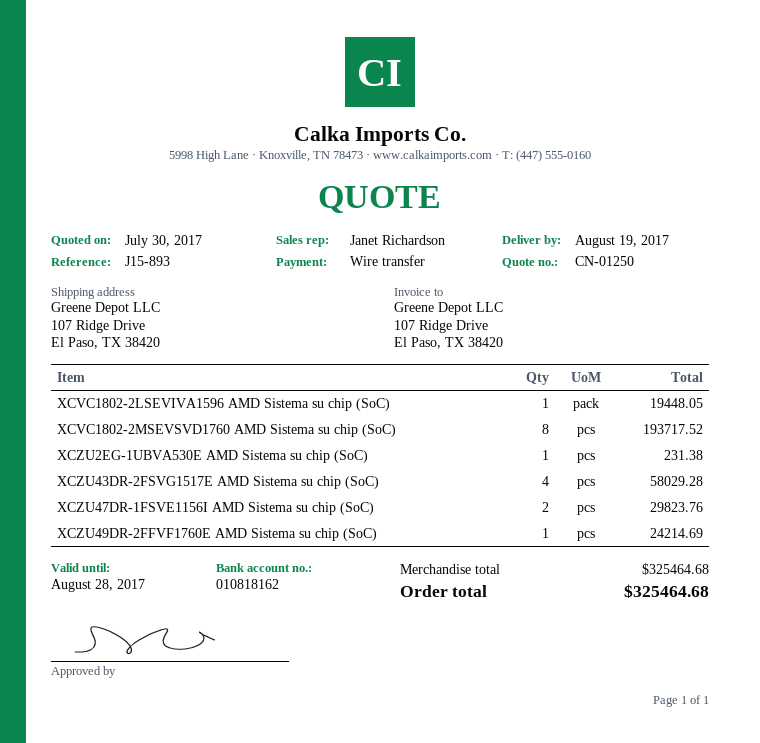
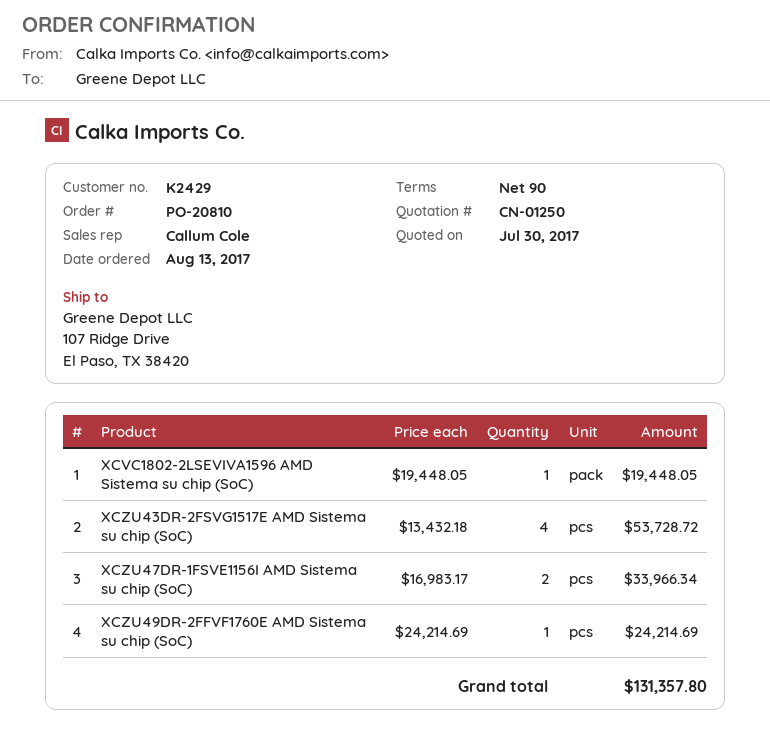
sales rep: Janet Richardson -> Callum Cole
XCVC1802-2MSEVSVD1760 AMD Sistema su chip (SoC): 8 for 193717.52 -> none
XCZU2EG-1UBVA530E AMD Sistema su chip (SoC): 1 for 231.38 -> none
XCZU43DR-2FSVG1517E AMD Sistema su chip (SoC): 4 for 58029.28 -> 4 for 53728.72
XCZU47DR-1FSVE1156I AMD Sistema su chip (SoC): 2 for 29823.76 -> 2 for 33966.34
total: 325464.68 -> 131357.80

